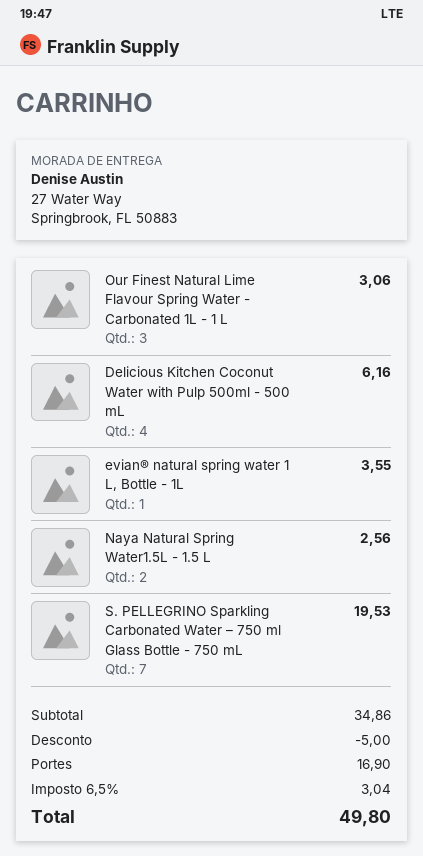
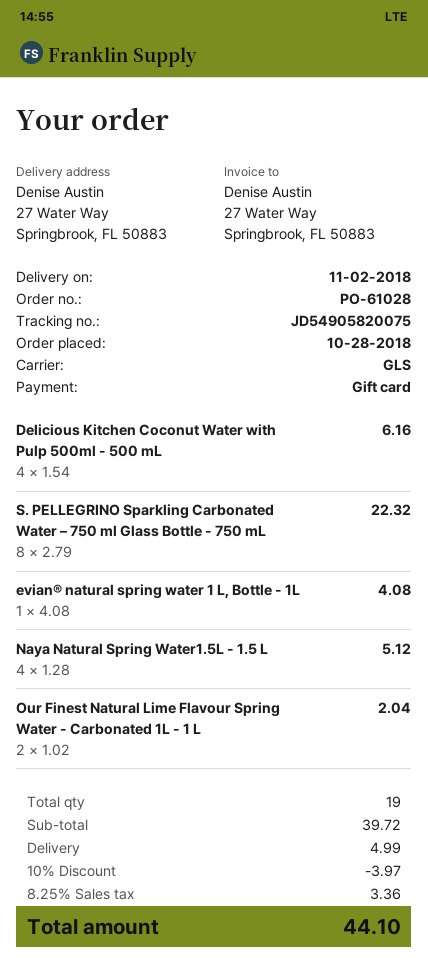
Our Finest Natural Lime Flavour Spring Water - Carbonated 1L - 1 L: 3 for 3.06 -> 2 for 2.04
evian® natural spring water 1 L, Bottle - 1L: 1 for 3.55 -> 1 for 4.08
Naya Natural Spring Water1.5L - 1.5 L: 2 for 2.56 -> 4 for 5.12
S. PELLEGRINO Sparkling Carbonated Water – 750 ml Glass Bottle - 750 mL: 7 for 19.53 -> 8 for 22.32
subtotal: 34.86 -> 39.72
discount: 5.00 -> 3.97
shipping: 16.90 -> 4.99
tax: 6.5% = 3.04 -> 8.25% = 3.36
total: 49.80 -> 44.10

